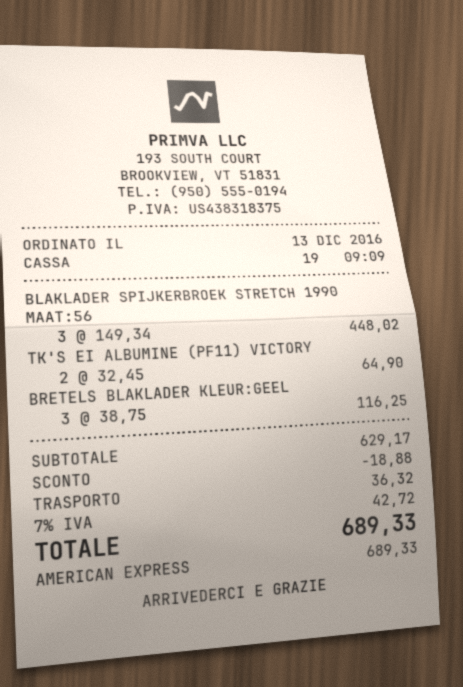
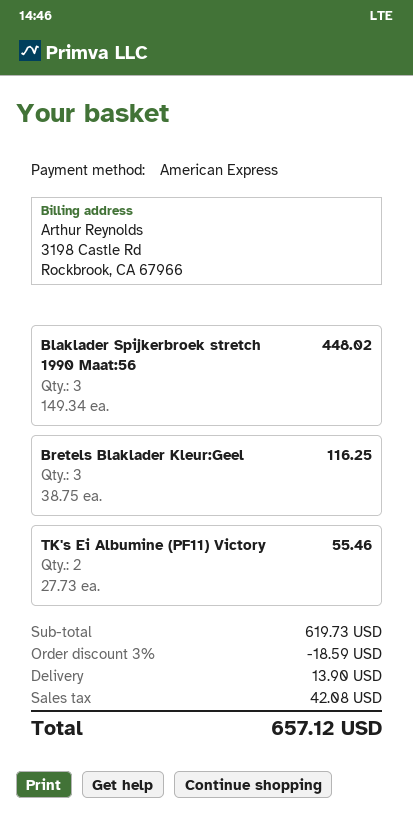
TK'S EI ALBUMINE (PF11) VICTORY: 2 x 32.45 = 64.90 -> 2 x 27.73 = 55.46
subtotal: 629.17 -> 619.73
discount: 18.88 -> 18.59
shipping: 36.32 -> 13.90
tax: 42.72 -> 42.08
total: 689.33 -> 657.12

